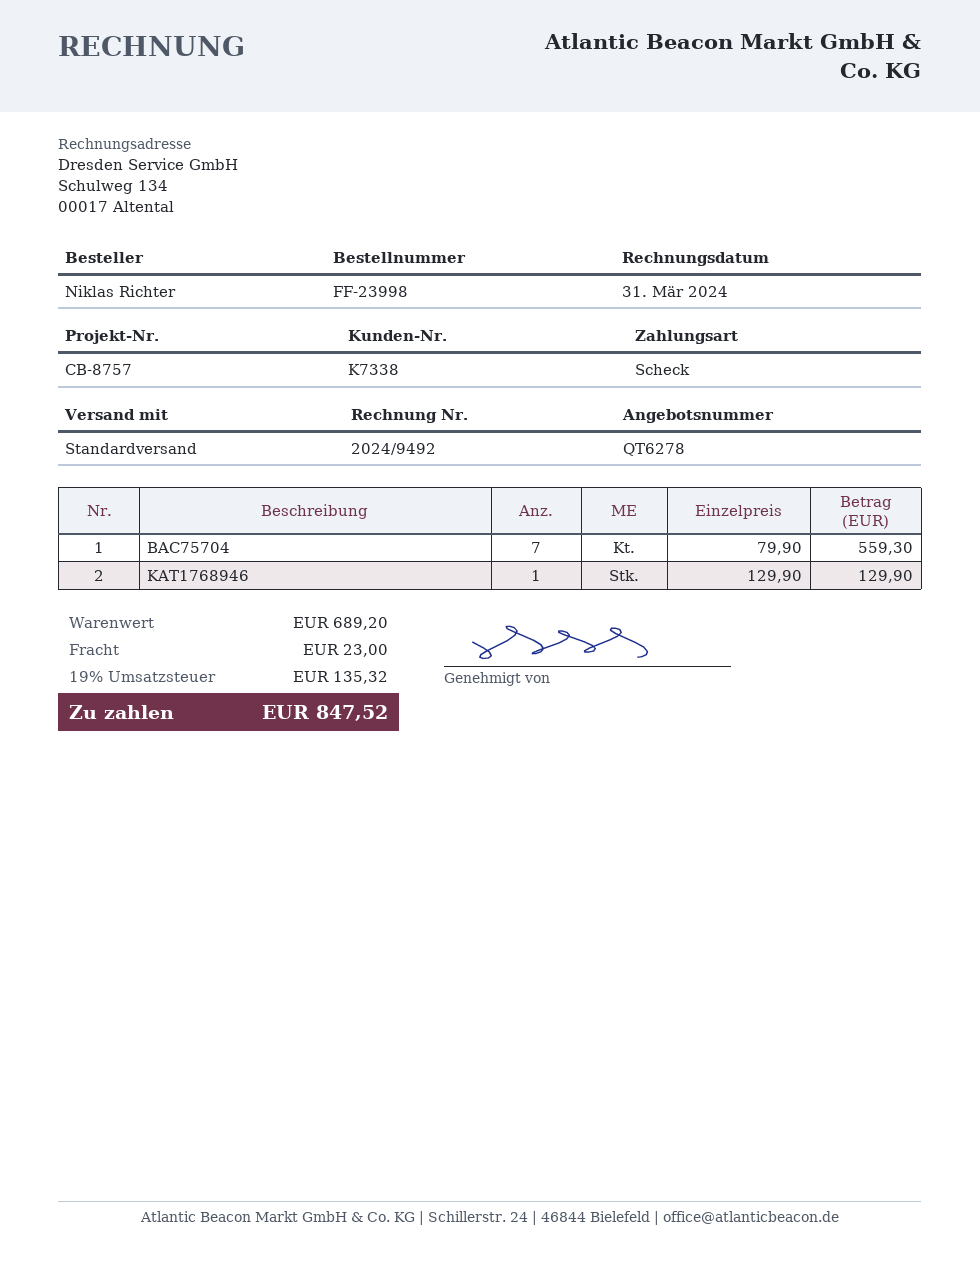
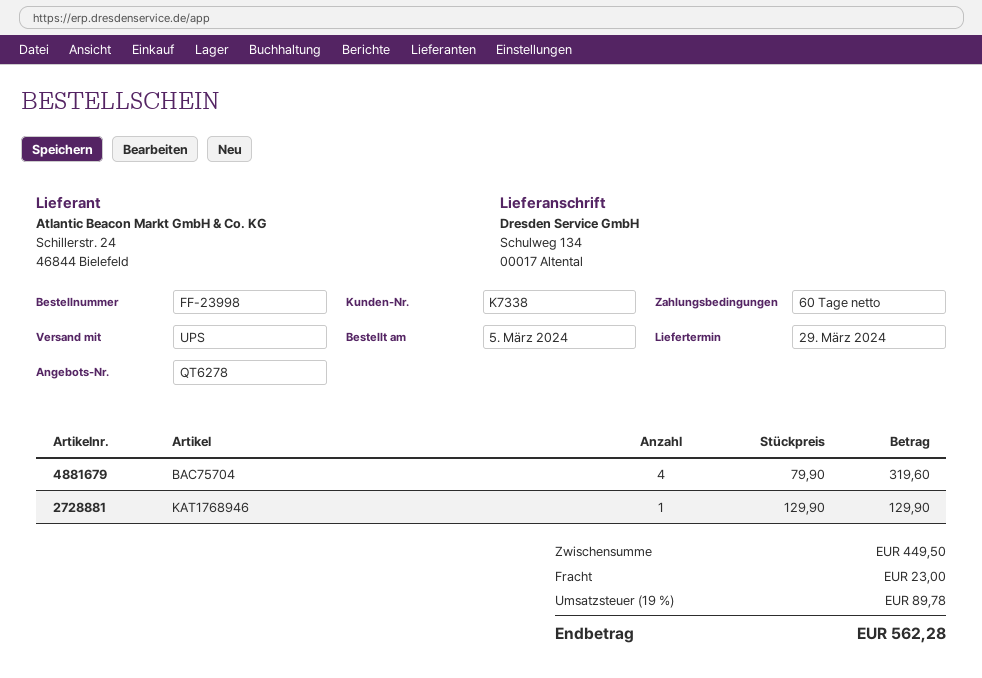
shipping method: standard -> UPS
BAC75704: 7 x 79.90 = 559.30 -> 4 x 79.90 = 319.60
subtotal: 689.20 -> 449.50
tax: 19% = 135.32 -> 19% = 89.78
total: 847.52 -> 562.28

